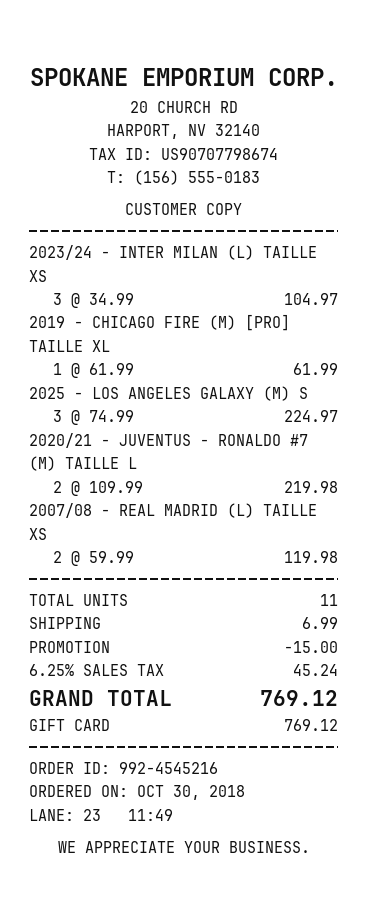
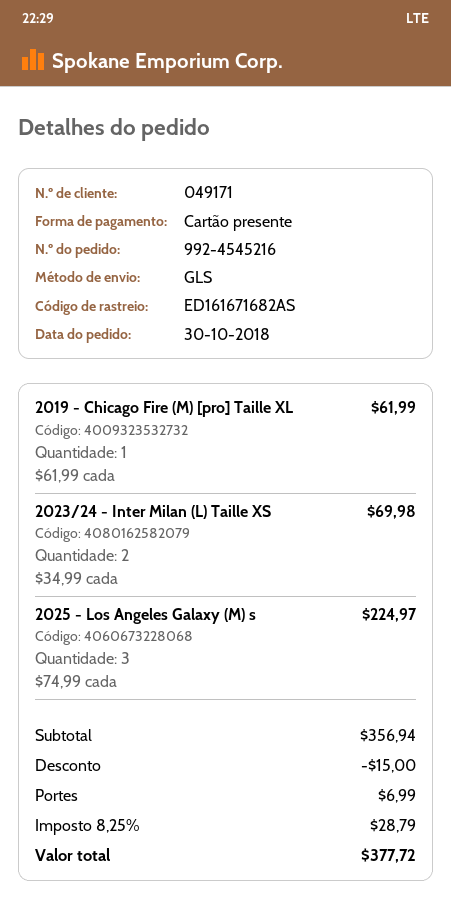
2023/24 - INTER MILAN (L) TAILLE XS: 3 x 34.99 = 104.97 -> 2 x 34.99 = 69.98
2020/21 - JUVENTUS - RONALDO #7 (M) TAILLE L: 2 x 109.99 = 219.98 -> none
2007/08 - REAL MADRID (L) TAILLE XS: 2 x 59.99 = 119.98 -> none
tax: 6.25% = 45.24 -> 8.25% = 28.79
total: 769.12 -> 377.72

